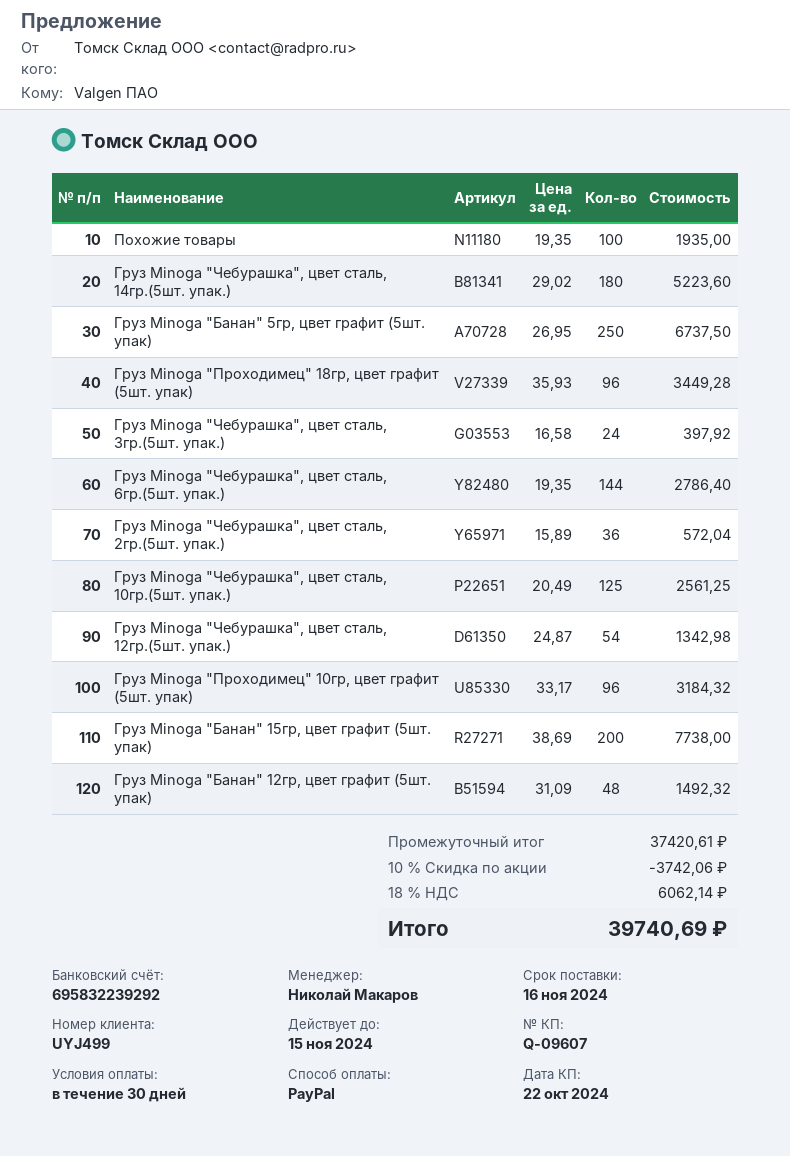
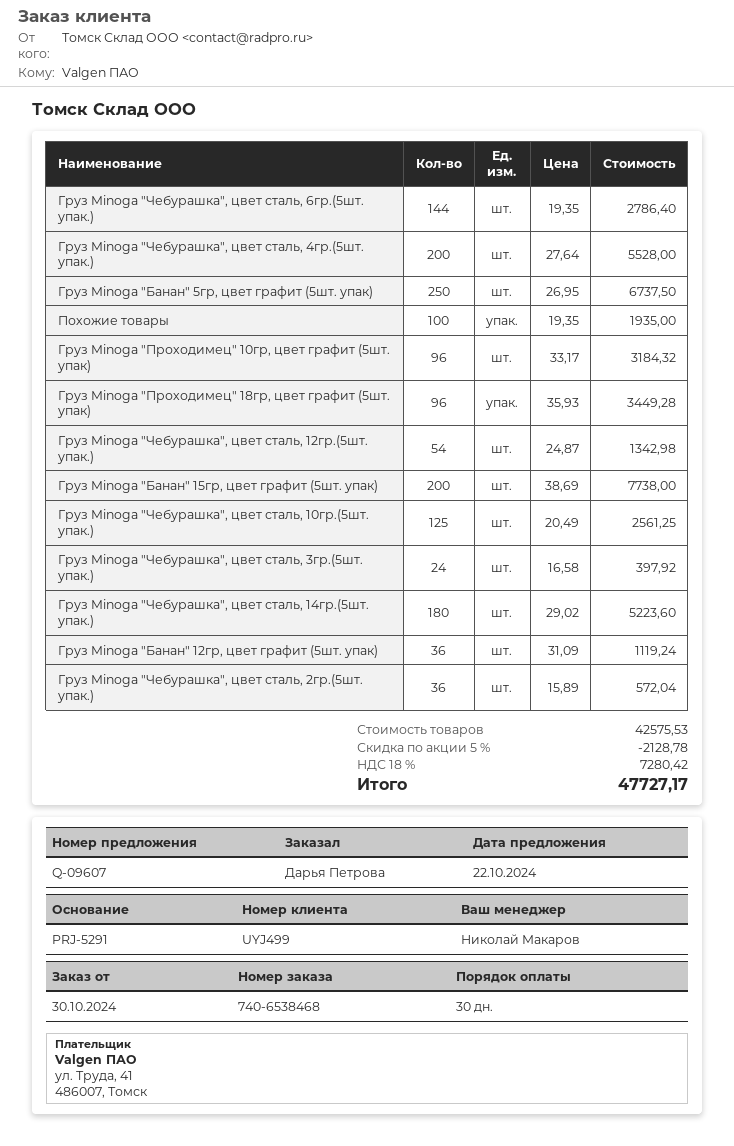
Груз Minoga "Банан" 12гр, цвет графит (5шт. упак): 48 x 31.09 = 1492.32 -> 36 x 31.09 = 1119.24
Груз Minoga "Чебурашка", цвет сталь, 4гр.(5шт. упак.): none -> 200 x 27.64 = 5528.00
subtotal: 37420.61 -> 42575.53
discount: 10% = 3742.06 -> 5% = 2128.78
tax: 18% = 6062.14 -> 18% = 7280.42
total: 39740.69 -> 47727.17

